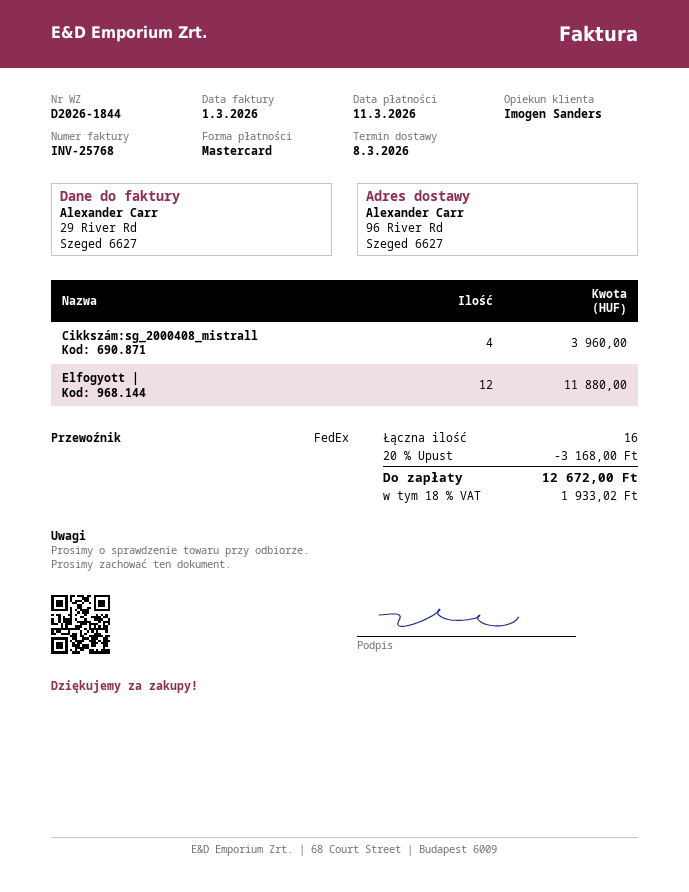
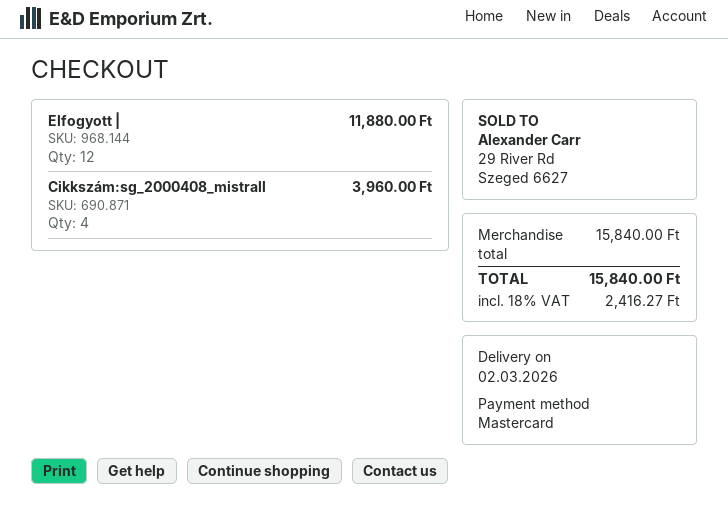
delivery date: 2026-03-08 -> 2026-03-02
discount: 20% = 3168.00 -> none
tax: 18% = 1933.02 -> 18% = 2416.27
total: 12672.00 -> 15840.00

